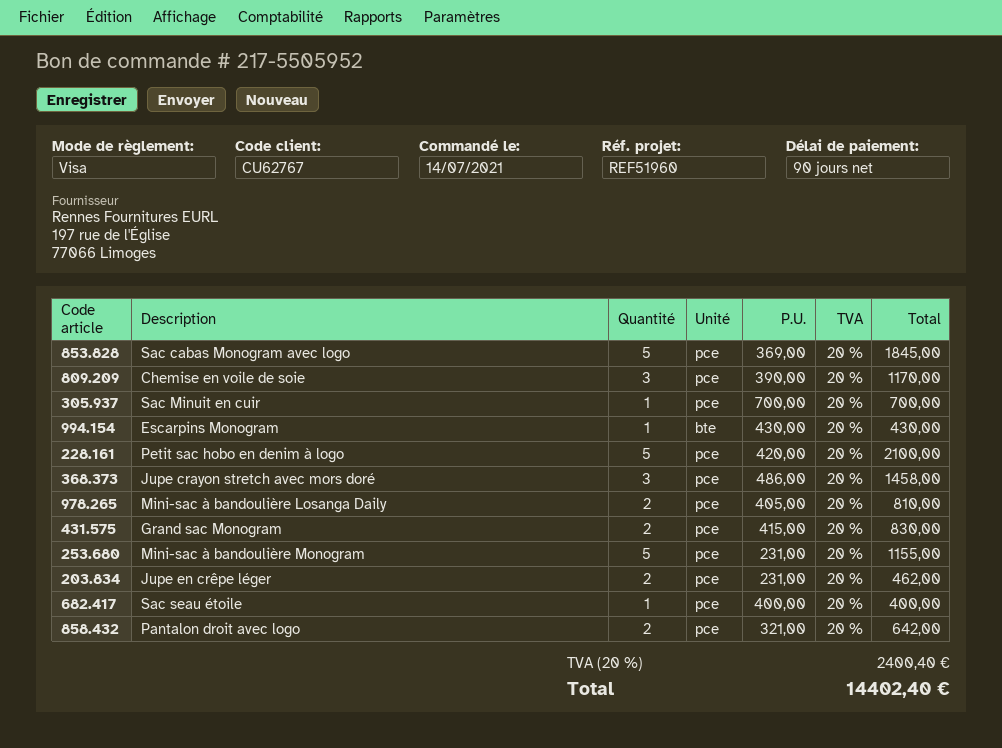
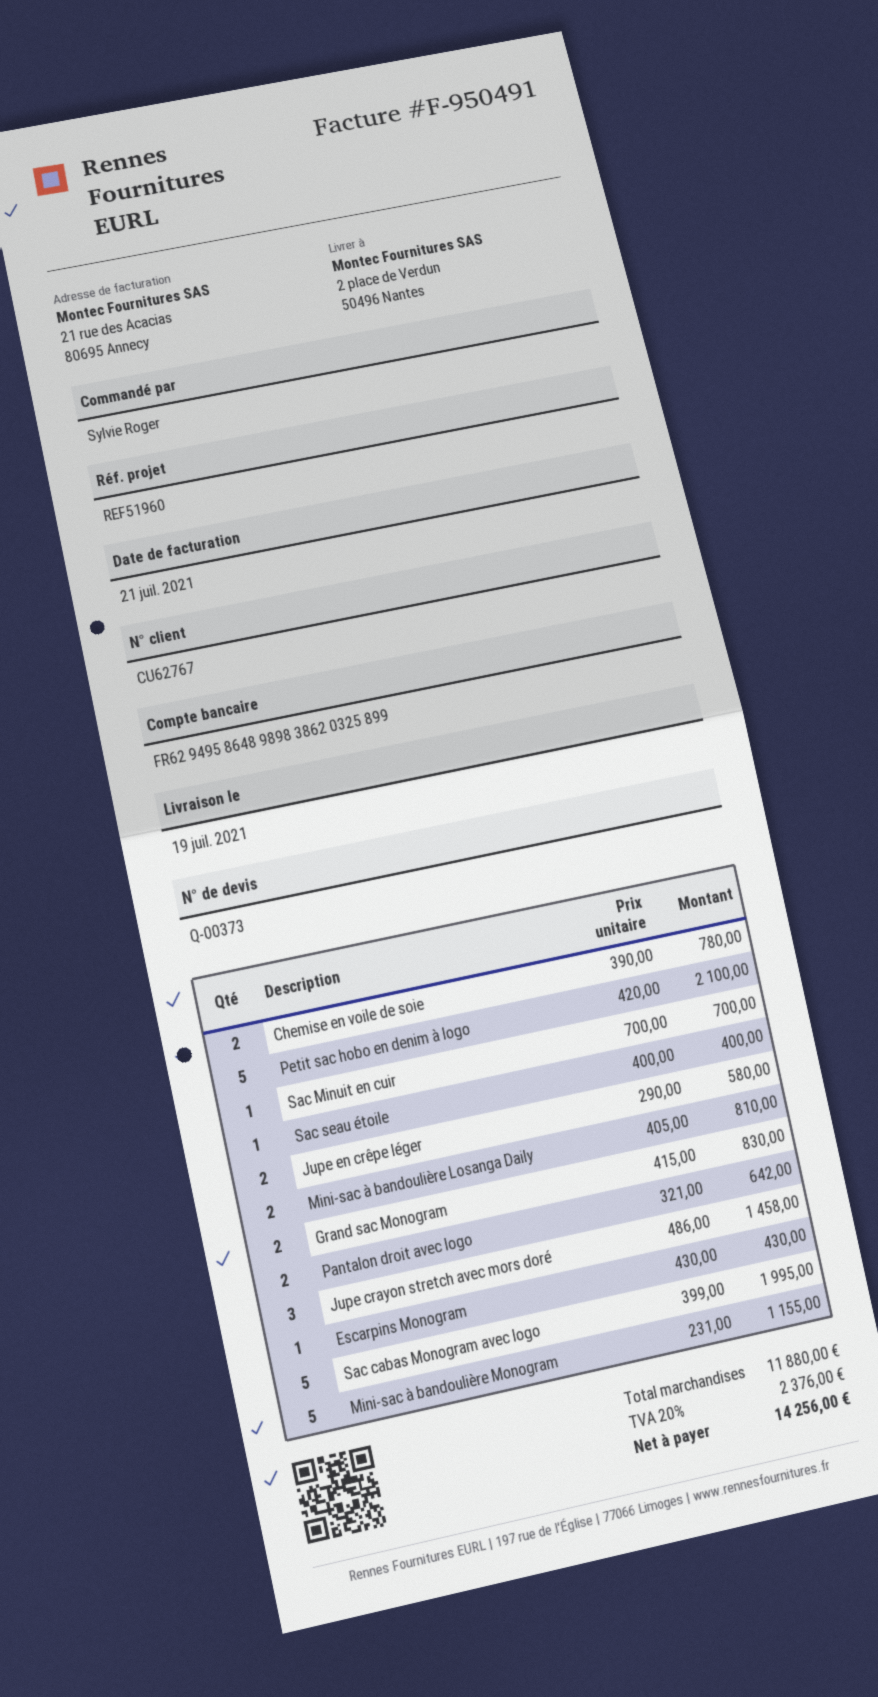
Sac cabas Monogram avec logo: 5 x 369.00 = 1845.00 -> 5 x 399.00 = 1995.00
Chemise en voile de soie: 3 x 390.00 = 1170.00 -> 2 x 390.00 = 780.00
Jupe en crêpe léger: 2 x 231.00 = 462.00 -> 2 x 290.00 = 580.00
tax: 20% = 2400.40 -> 20% = 2376.00
total: 14402.40 -> 14256.00

